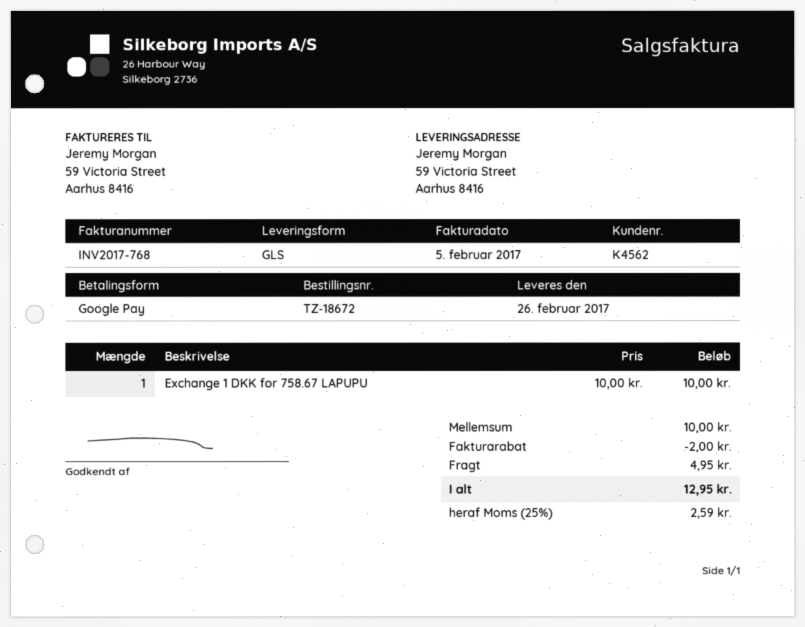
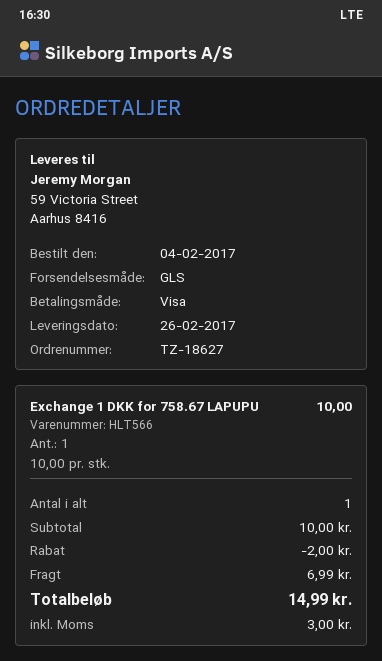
order number: TZ-18672 -> TZ-18627
payment method: Google Pay -> Visa
shipping: 4.95 -> 6.99
tax: 2.59 -> 3.00
total: 12.95 -> 14.99

